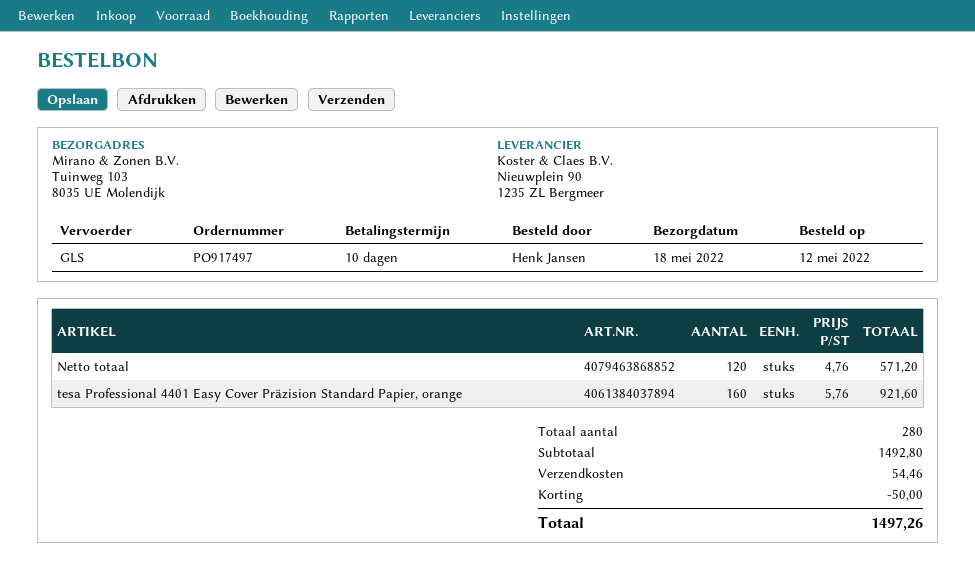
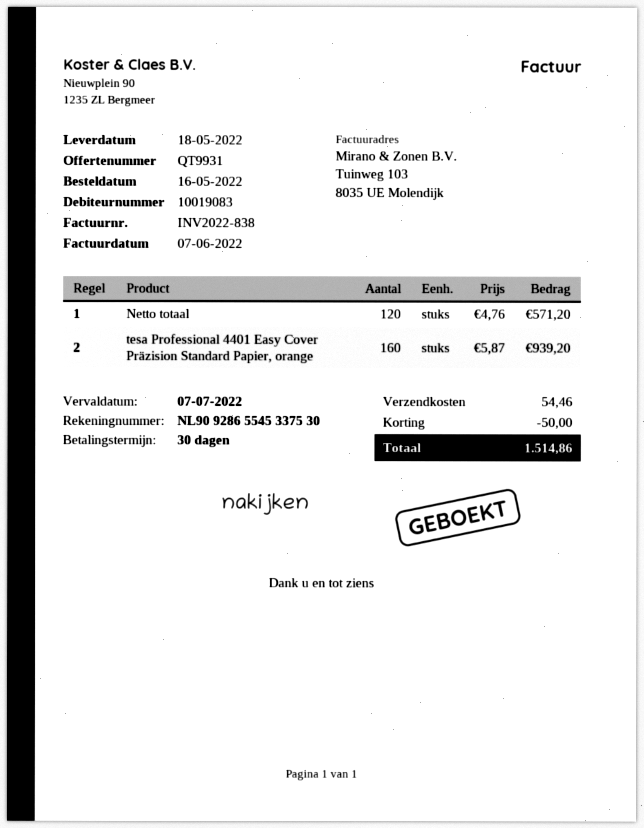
order date: 2022-05-12 -> 2022-05-16
payment terms: 10 days -> 30 days
tesa Professional 4401 Easy Cover Präzision Standard Papier, orange: 160 x 5.76 = 921.60 -> 160 x 5.87 = 939.20
total: 1497.26 -> 1514.86

